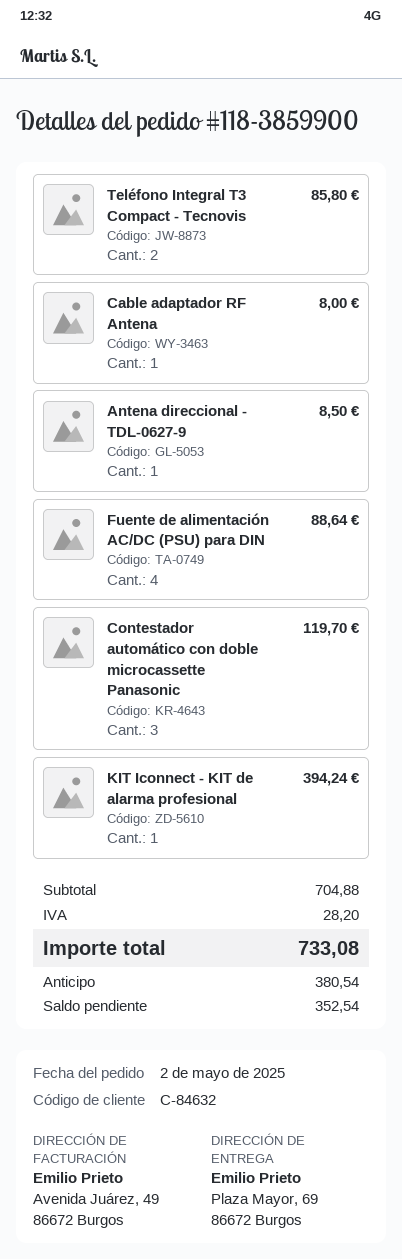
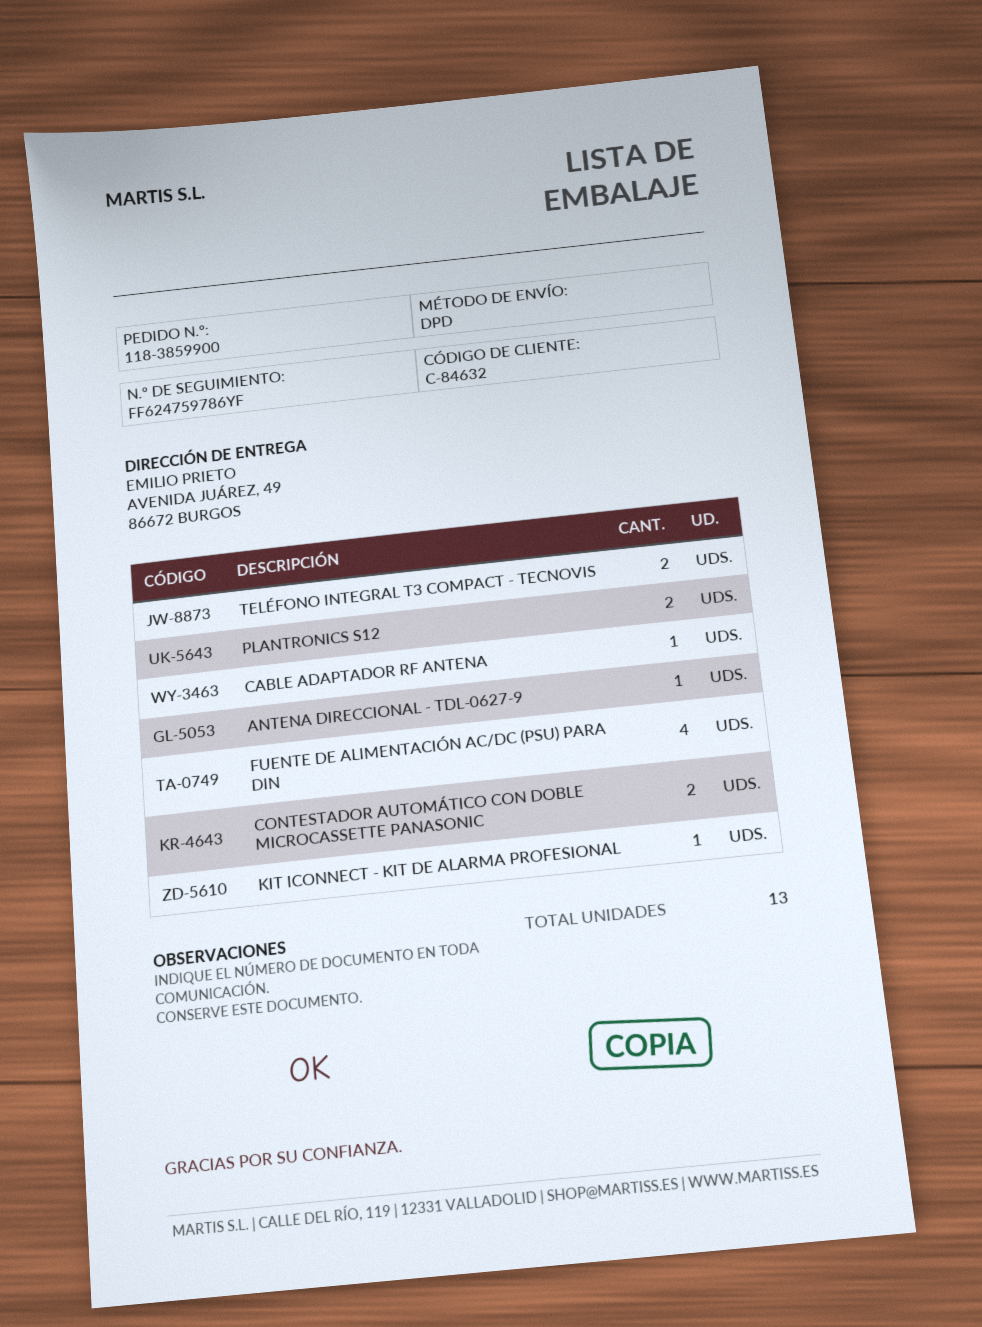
ship to: Plaza Mayor, 69, 86672 Burgos -> AVENIDA JUÁREZ, 49, 86672 BURGOS
Contestador automático con doble microcassette Panasonic: 3 -> 2
PLANTRONICS S12: none -> 2

